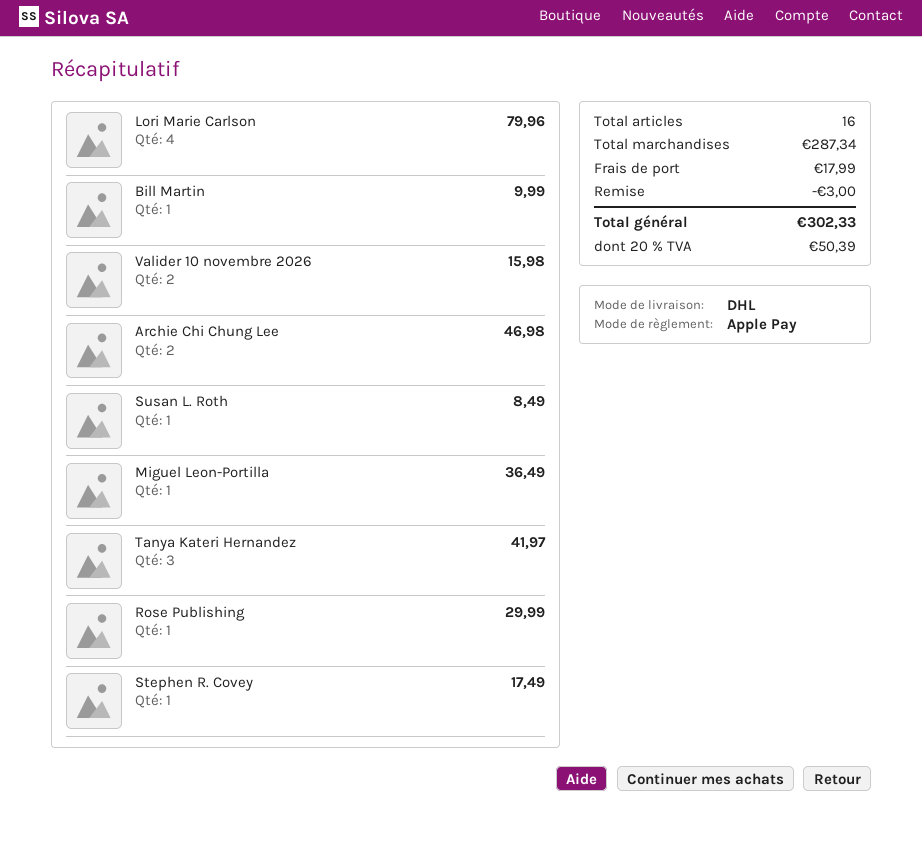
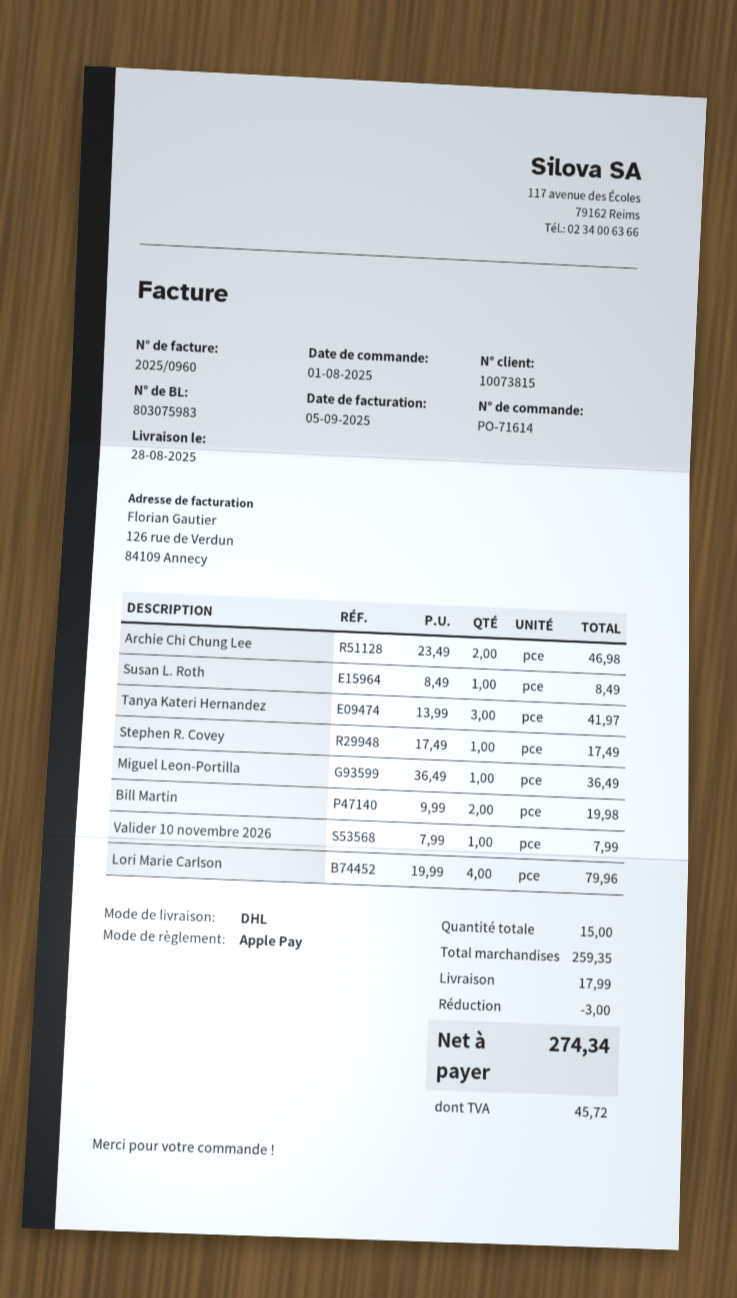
Bill Martin: 1 for 9.99 -> 2 for 19.98
Valider 10 novembre 2026: 2 for 15.98 -> 1 for 7.99
Rose Publishing: 1 for 29.99 -> none
total quantity: 16 -> 15
subtotal: 287.34 -> 259.35
tax: 50.39 -> 45.72
total: 302.33 -> 274.34

